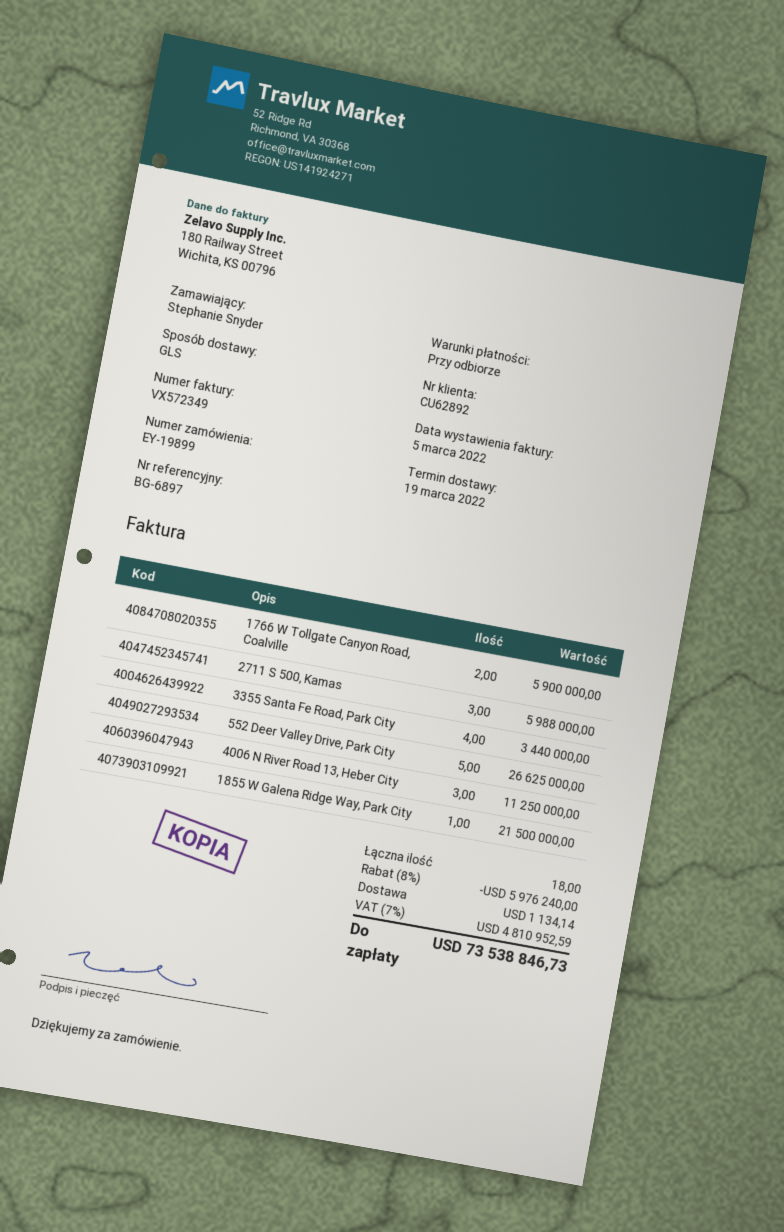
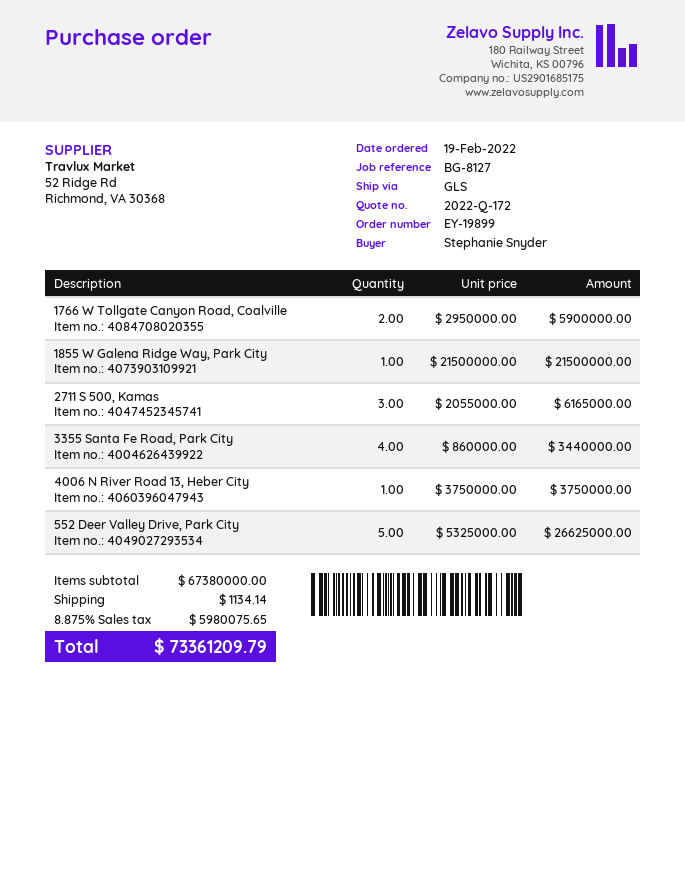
reference: BG-6897 -> BG-8127
2711 S 500, Kamas: 3 for 5988000.00 -> 3 for 6165000.00
4006 N River Road 13, Heber City: 3 for 11250000.00 -> 1 for 3750000.00
discount: 8% = 5976240.00 -> none
tax: 7% = 4810952.59 -> 8.875% = 5980075.65
total: 73538846.73 -> 73361209.79

